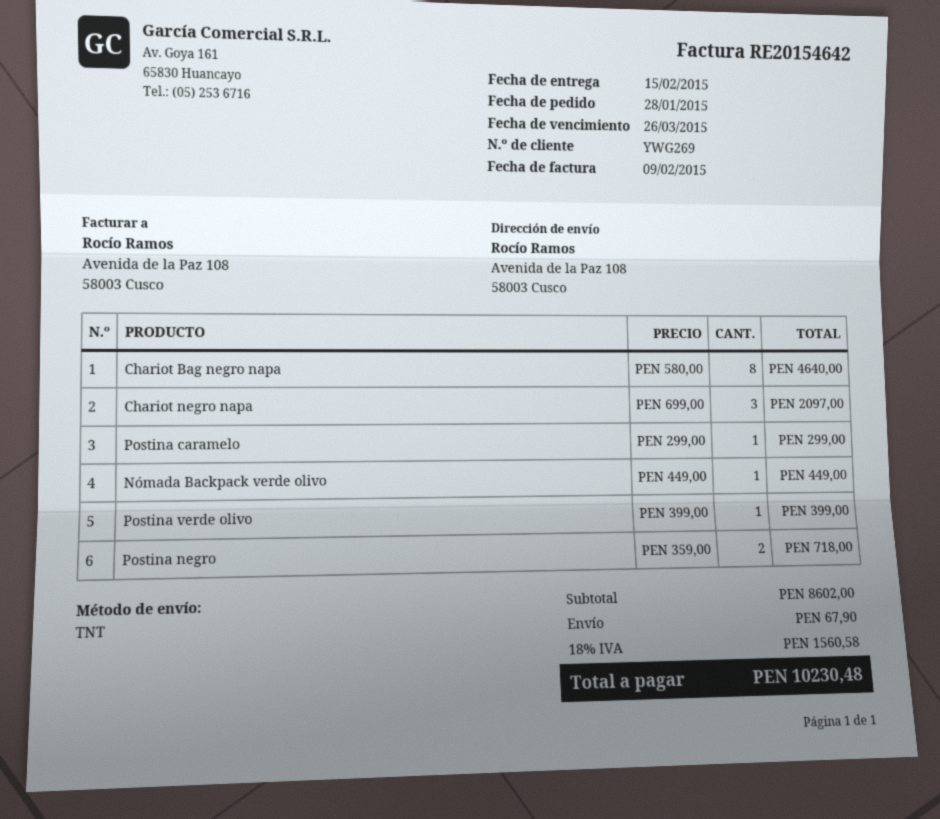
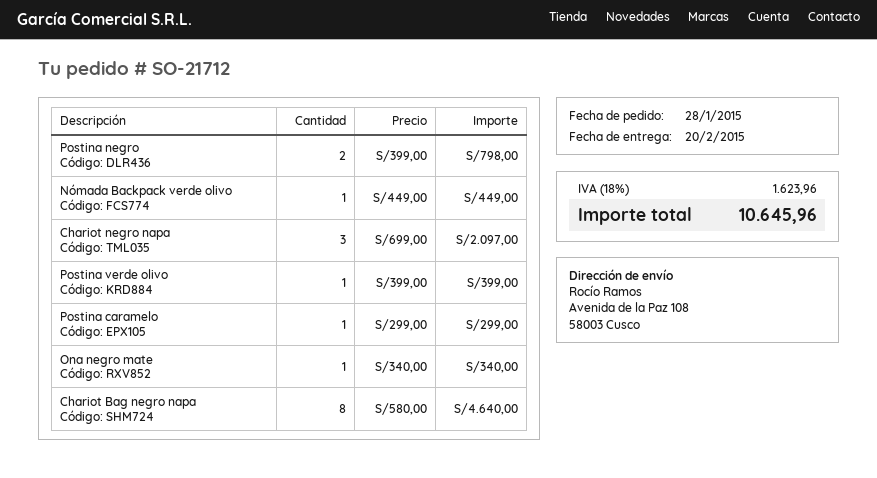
delivery date: 2015-02-15 -> 2015-02-20
Postina negro: 2 x 359.00 = 718.00 -> 2 x 399.00 = 798.00
Ona negro mate: none -> 1 x 340.00 = 340.00
shipping: 67.90 -> none
tax: 18% = 1560.58 -> 18% = 1623.96
total: 10230.48 -> 10645.96

